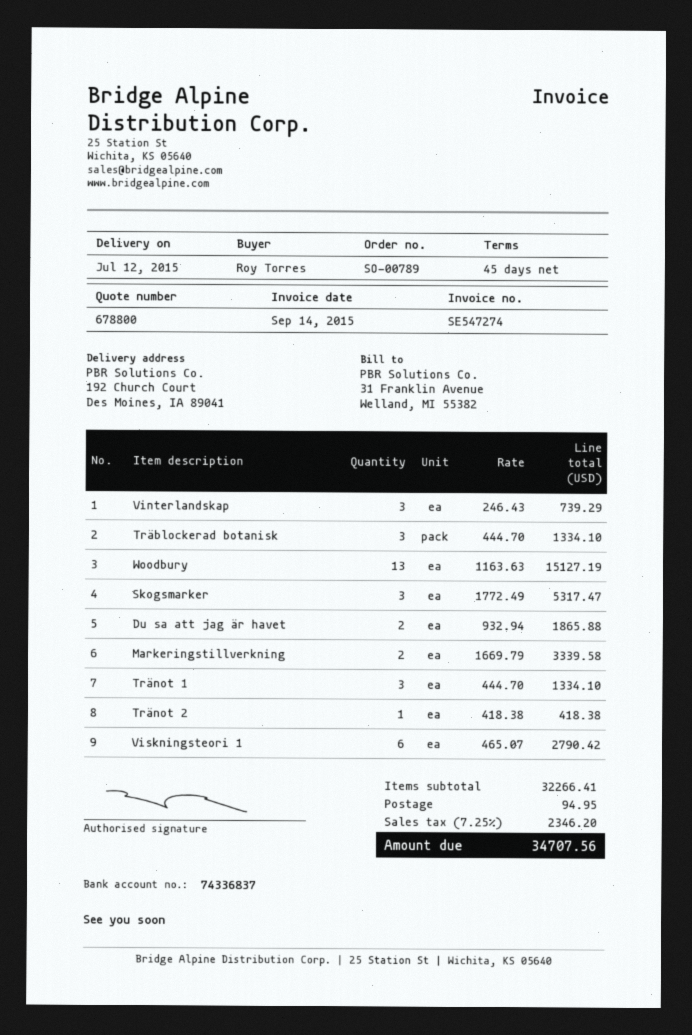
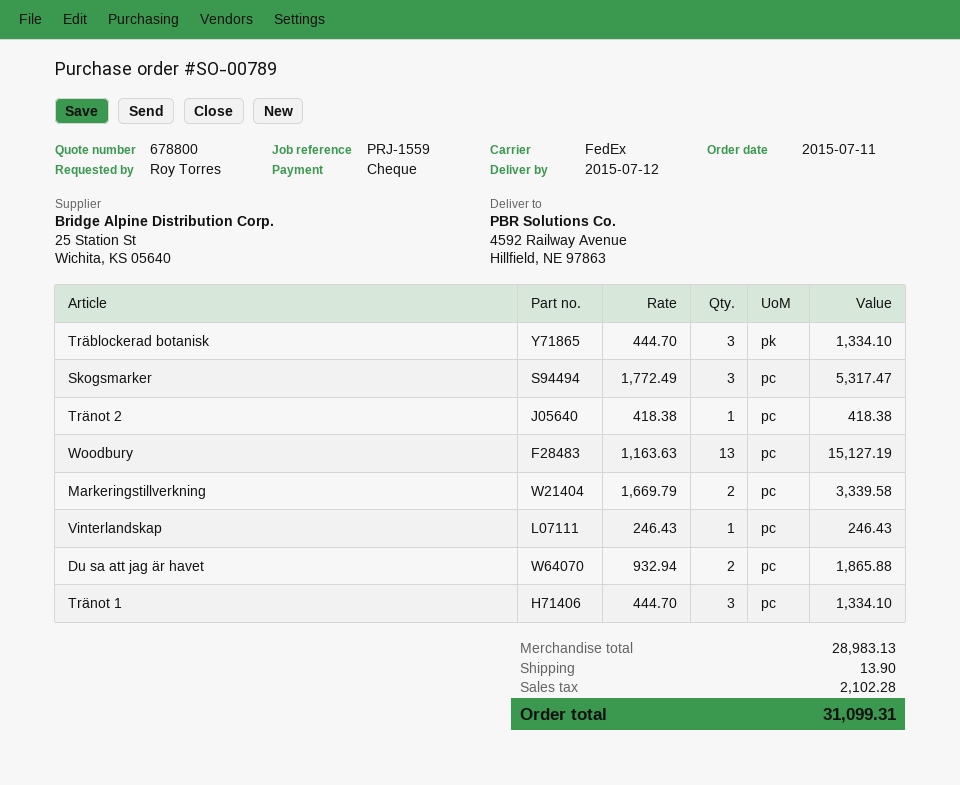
ship to: 192 Church Court, Des Moines, IA 89041 -> 4592 Railway Avenue, Hillfield, NE 97863
Vinterlandskap: 3 x 246.43 = 739.29 -> 1 x 246.43 = 246.43
Viskningsteori 1: 6 x 465.07 = 2790.42 -> none
subtotal: 32266.41 -> 28983.13
shipping: 94.95 -> 13.90
tax: 2346.20 -> 2102.28
total: 34707.56 -> 31099.31

